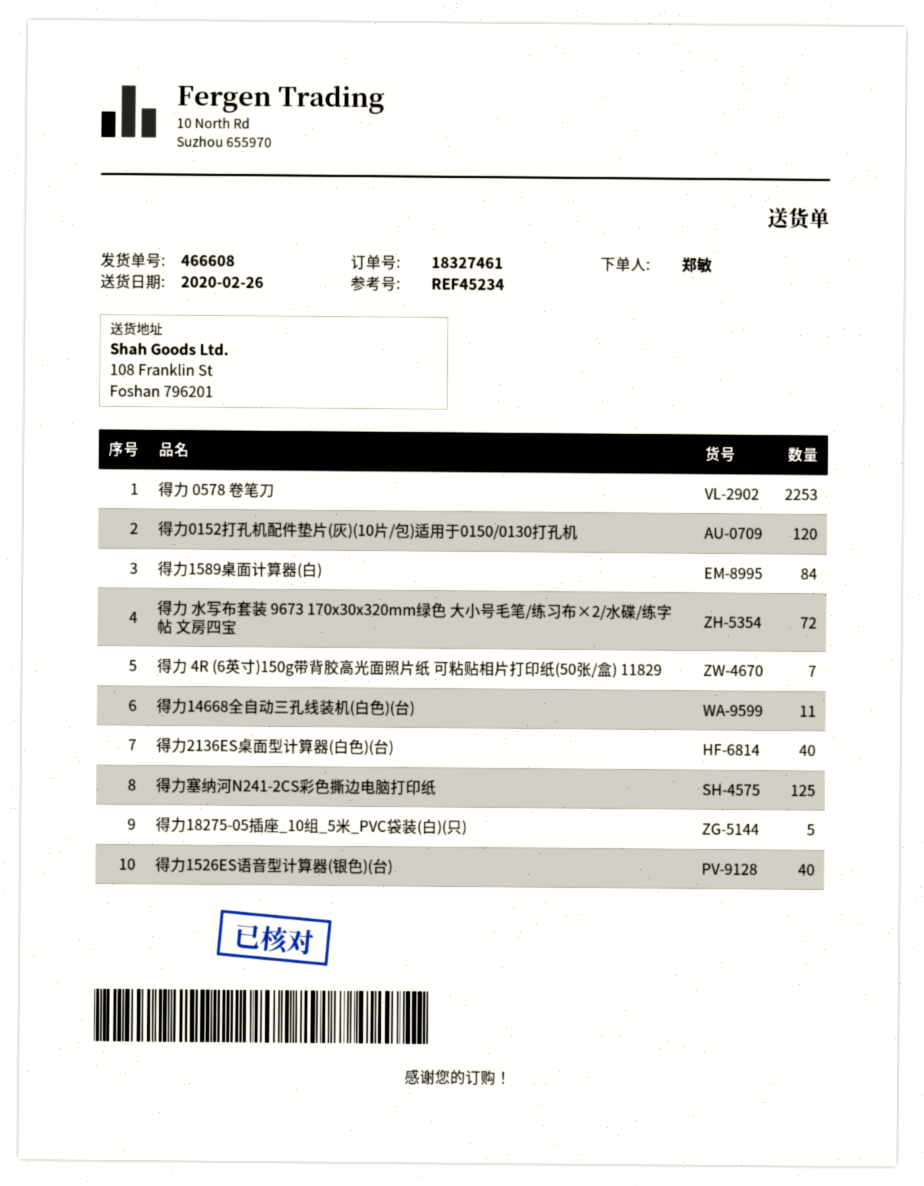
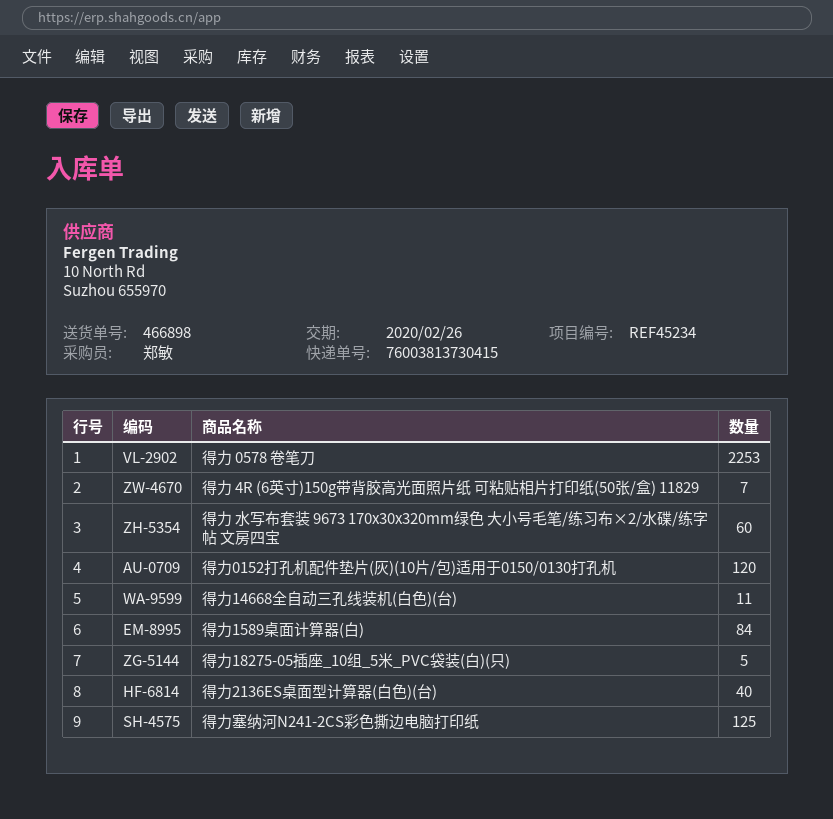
delivery note number: 466608 -> 466898
得力 水写布套装 9673 170x30x320mm绿色 大小号毛笔/练习布×2/水碟/练字帖 文房四宝: 72 -> 60
得力1526ES语音型计算器(银色)(台): 40 -> none

